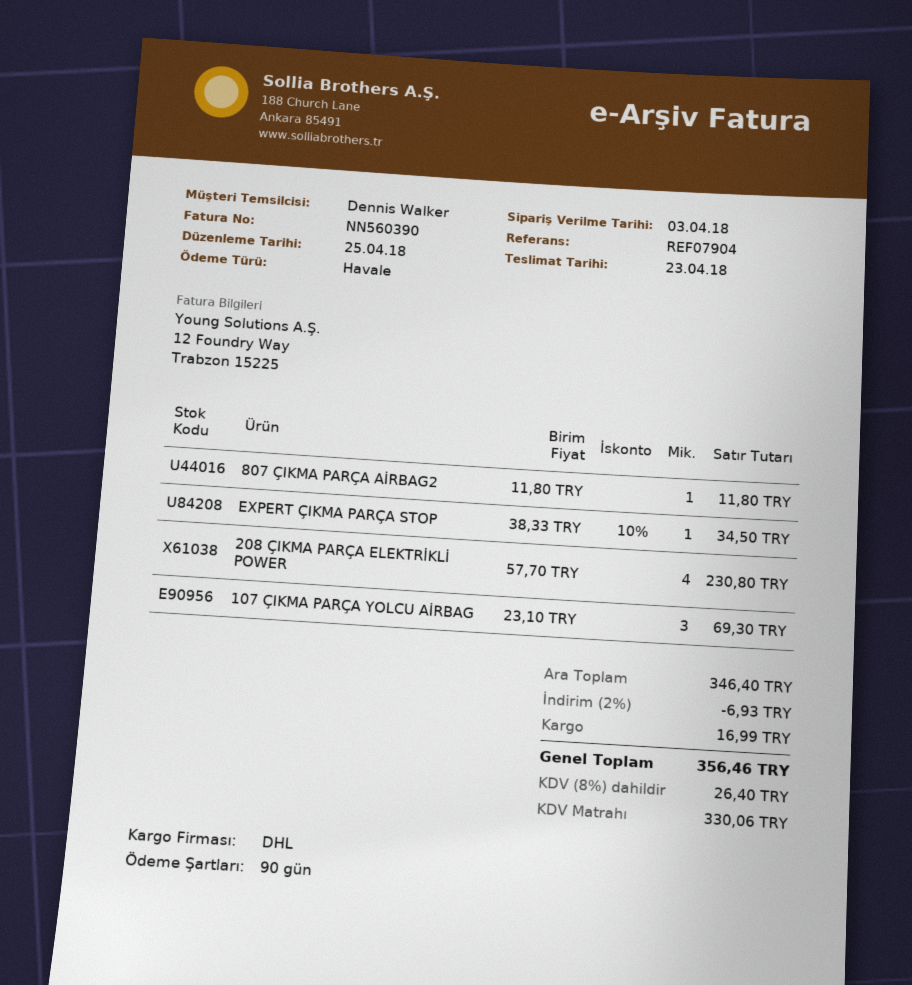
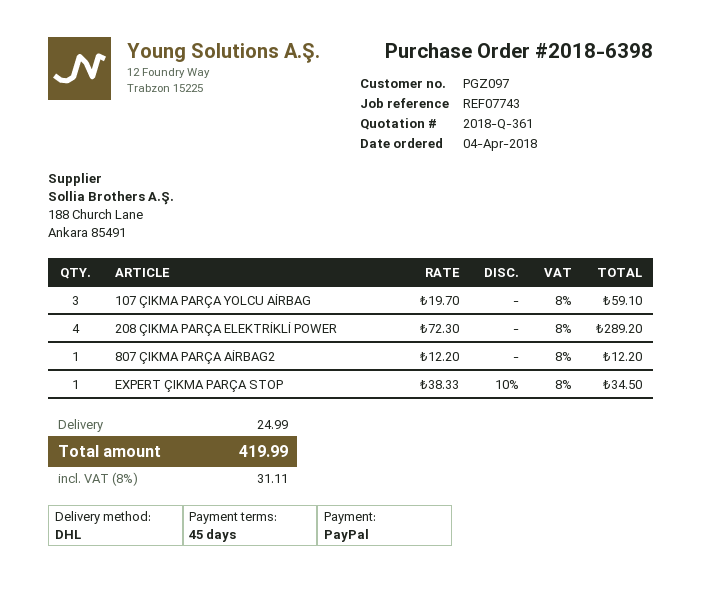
order date: 2018-04-03 -> 2018-04-04
payment terms: 90 days -> 45 days
reference: REF07904 -> REF07743
payment method: bank transfer -> PayPal
807 ÇIKMA PARÇA AİRBAG2: 1 x 11.80 = 11.80 -> 1 x 12.20 = 12.20
208 ÇIKMA PARÇA ELEKTRİKLİ POWER: 4 x 57.70 = 230.80 -> 4 x 72.30 = 289.20
107 ÇIKMA PARÇA YOLCU AİRBAG: 3 x 23.10 = 69.30 -> 3 x 19.70 = 59.10
discount: 2% = 6.93 -> none
shipping: 16.99 -> 24.99
tax: 8% = 26.40 -> 8% = 31.11
total: 356.46 -> 419.99

